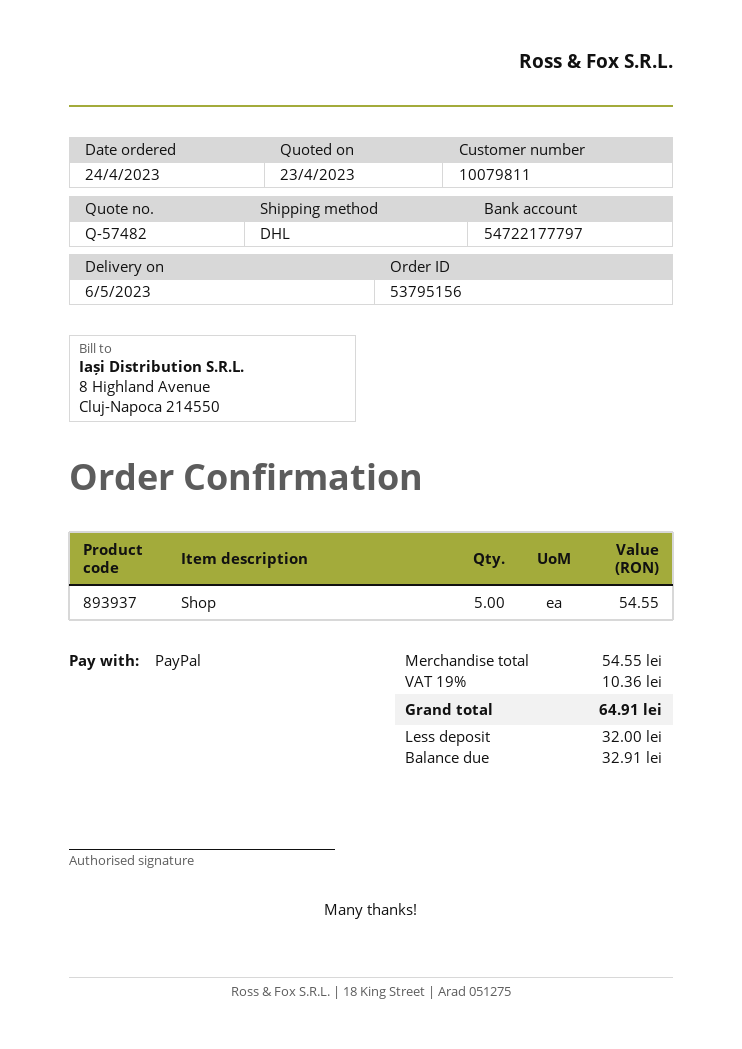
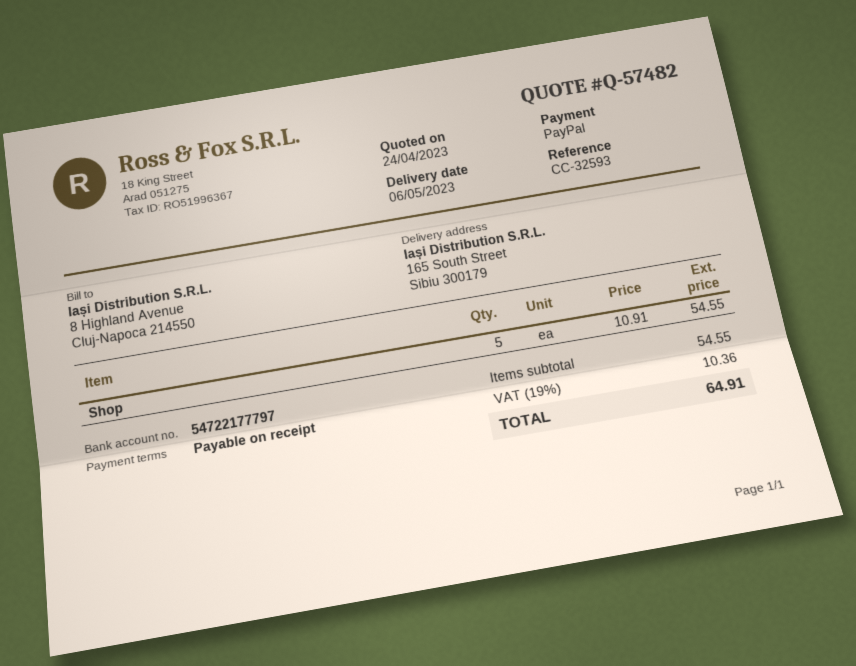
quote date: 2023-04-23 -> 2023-04-24

